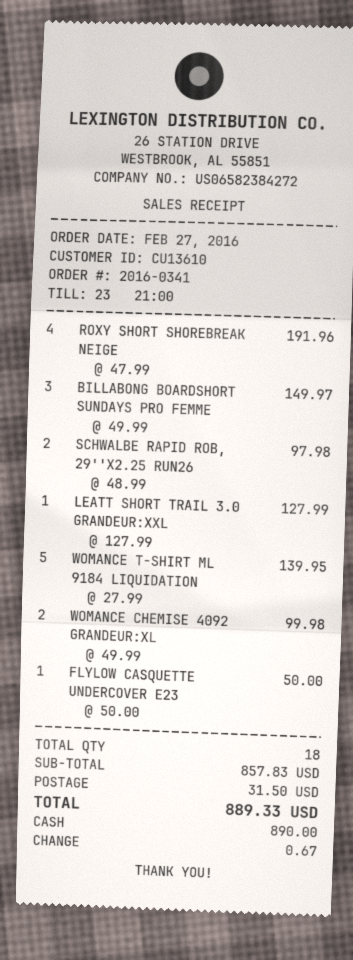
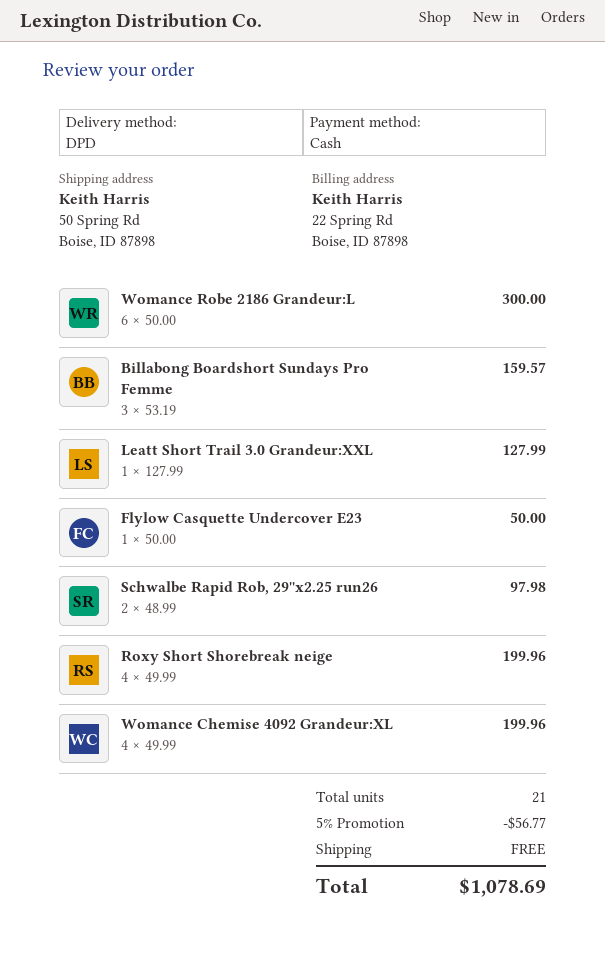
ROXY SHORT SHOREBREAK NEIGE: 4 x 47.99 = 191.96 -> 4 x 49.99 = 199.96
BILLABONG BOARDSHORT SUNDAYS PRO FEMME: 3 x 49.99 = 149.97 -> 3 x 53.19 = 159.57
WOMANCE T-SHIRT ML 9184 LIQUIDATION: 5 x 27.99 = 139.95 -> none
WOMANCE CHEMISE 4092 GRANDEUR:XL: 2 x 49.99 = 99.98 -> 4 x 49.99 = 199.96
Womance Robe 2186 Grandeur:L: none -> 6 x 50.00 = 300.00
total quantity: 18 -> 21
discount: none -> 5% = 56.77
shipping: 31.50 -> 0.00
total: 889.33 -> 1078.69

